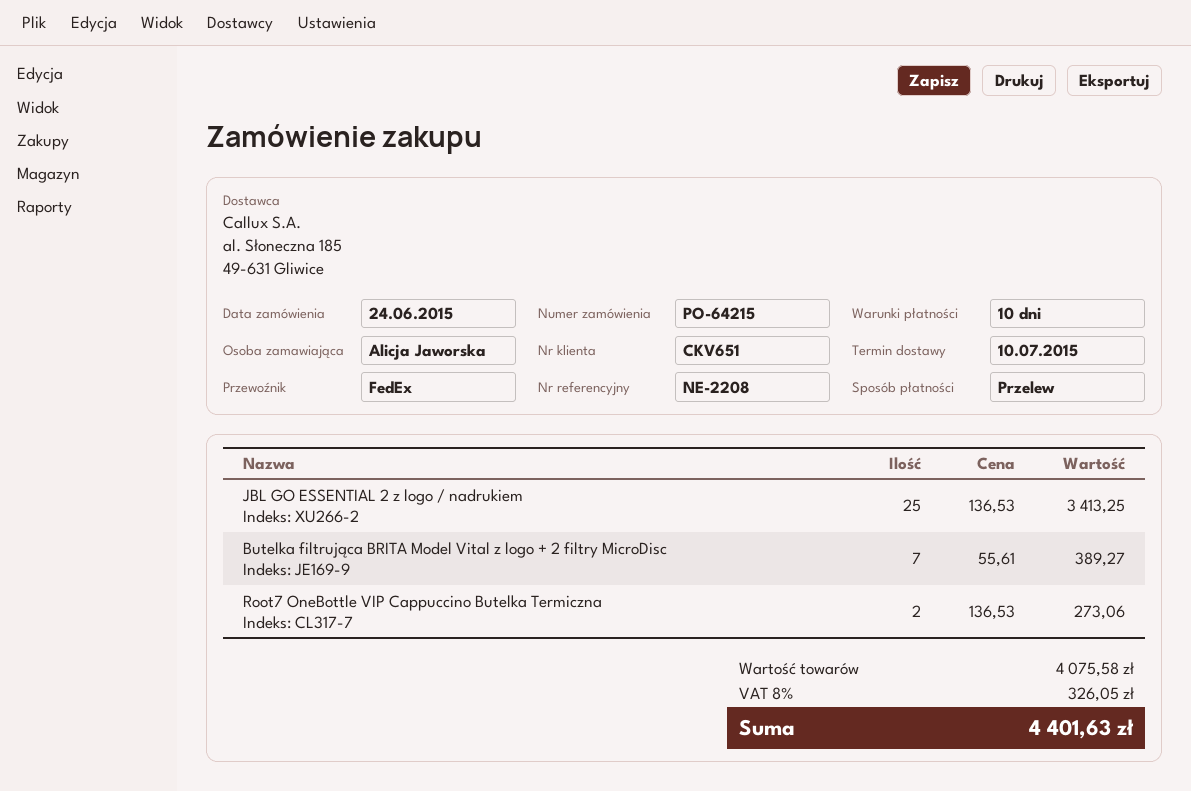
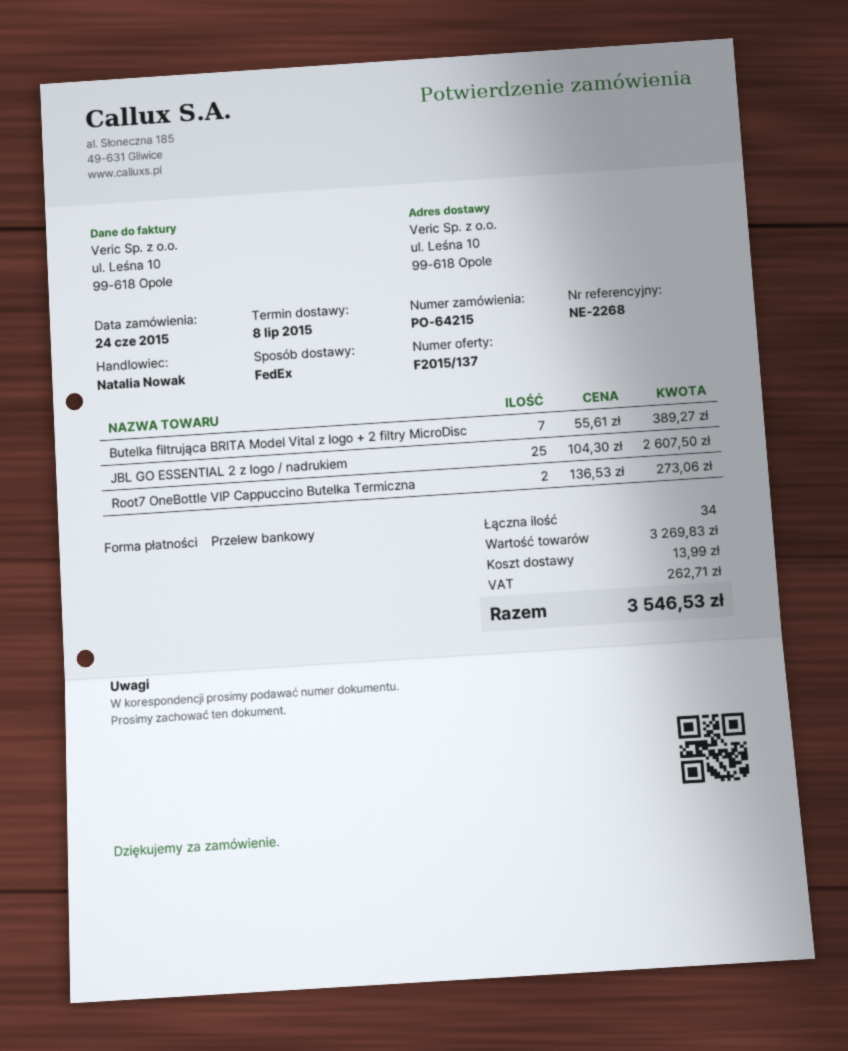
delivery date: 2015-07-10 -> 2015-07-08
reference: NE-2208 -> NE-2268
JBL GO ESSENTIAL 2 z logo / nadrukiem: 25 x 136.53 = 3413.25 -> 25 x 104.30 = 2607.50
subtotal: 4075.58 -> 3269.83
shipping: none -> 13.99
tax: 326.05 -> 262.71
total: 4401.63 -> 3546.53

